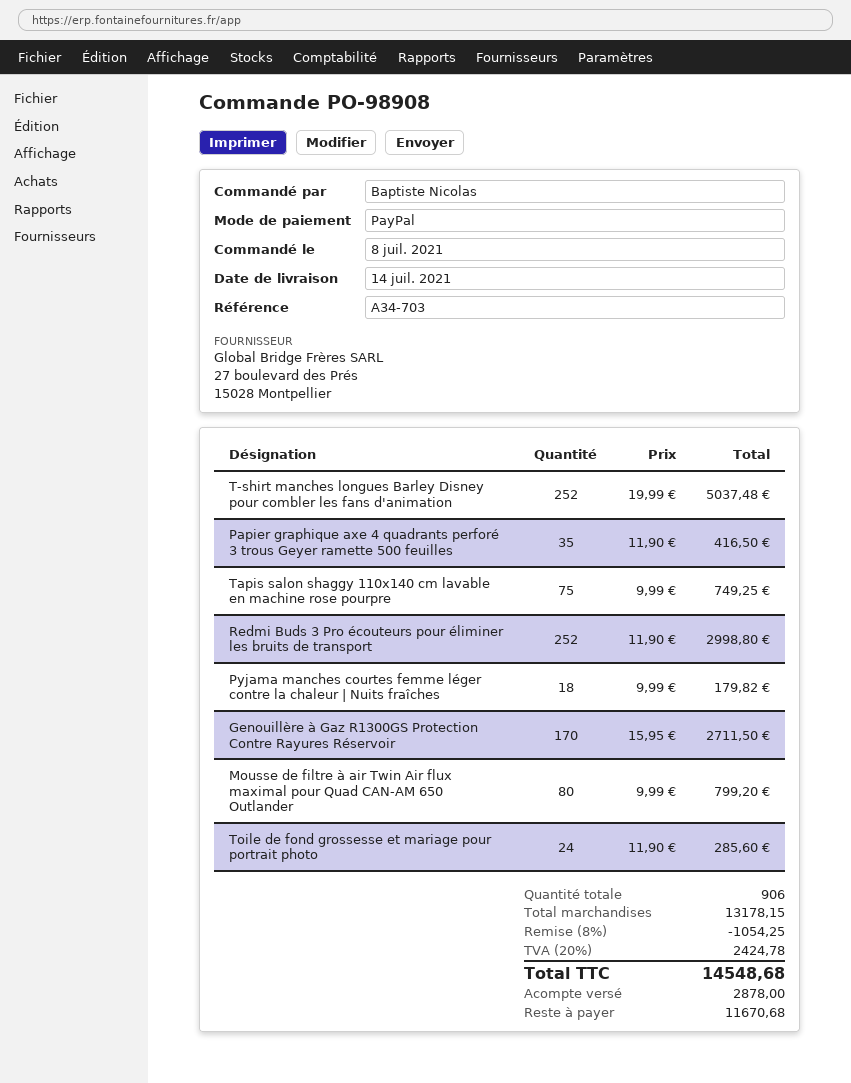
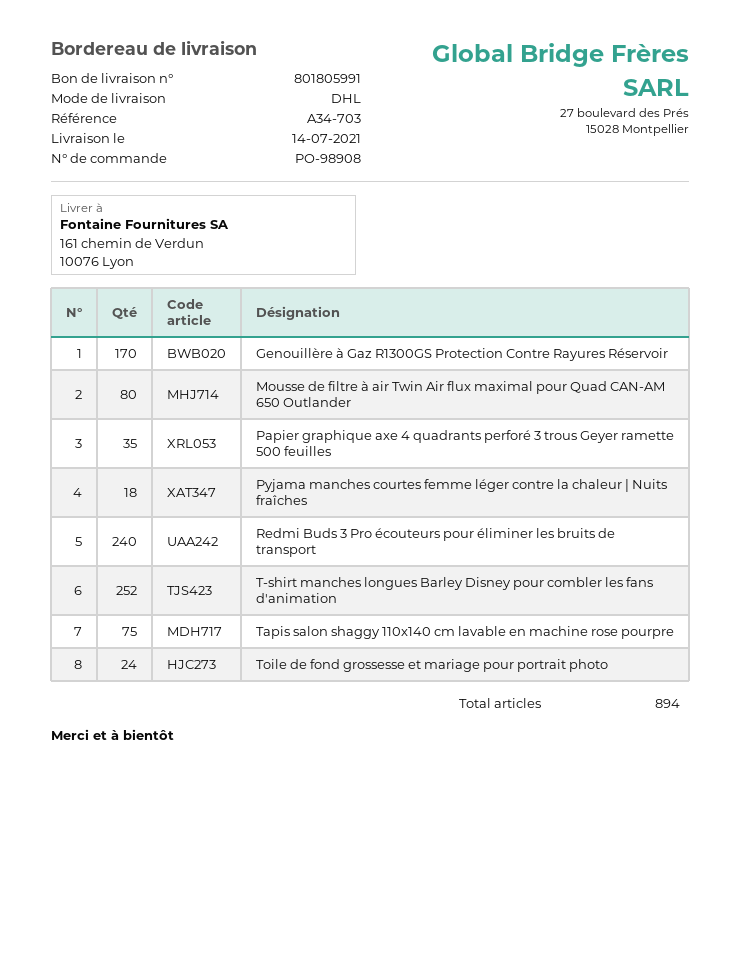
Redmi Buds 3 Pro écouteurs pour éliminer les bruits de transport: 252 -> 240
total quantity: 906 -> 894

